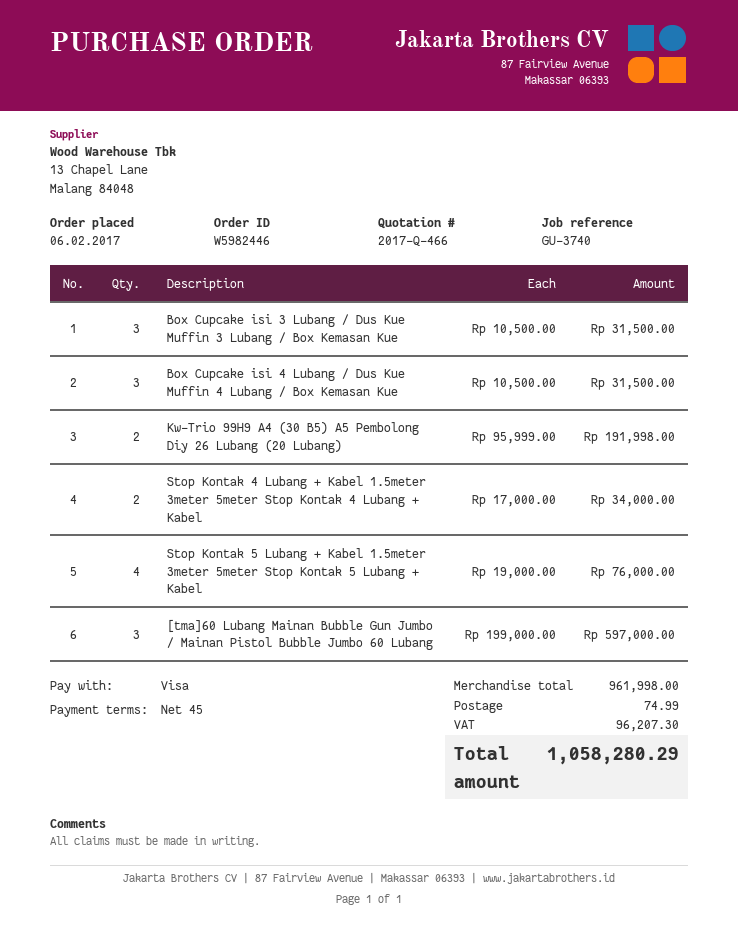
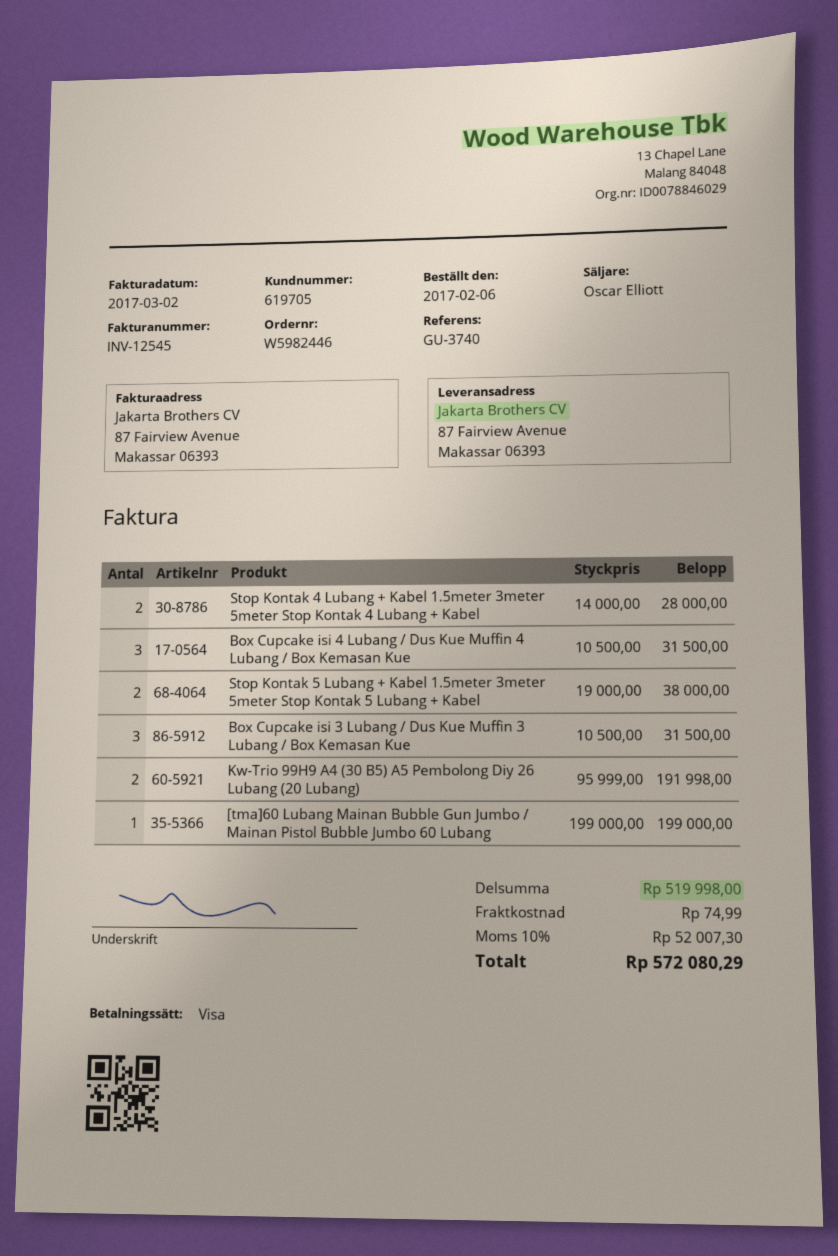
Stop Kontak 4 Lubang + Kabel 1.5meter 3meter 5meter Stop Kontak 4 Lubang + Kabel: 2 x 17000.00 = 34000.00 -> 2 x 14000.00 = 28000.00
Stop Kontak 5 Lubang + Kabel 1.5meter 3meter 5meter Stop Kontak 5 Lubang + Kabel: 4 x 19000.00 = 76000.00 -> 2 x 19000.00 = 38000.00
[tma]60 Lubang Mainan Bubble Gun Jumbo / Mainan Pistol Bubble Jumbo 60 Lubang: 3 x 199000.00 = 597000.00 -> 1 x 199000.00 = 199000.00
subtotal: 961998.00 -> 519998.00
tax: 96207.30 -> 52007.30
total: 1058280.29 -> 572080.29

